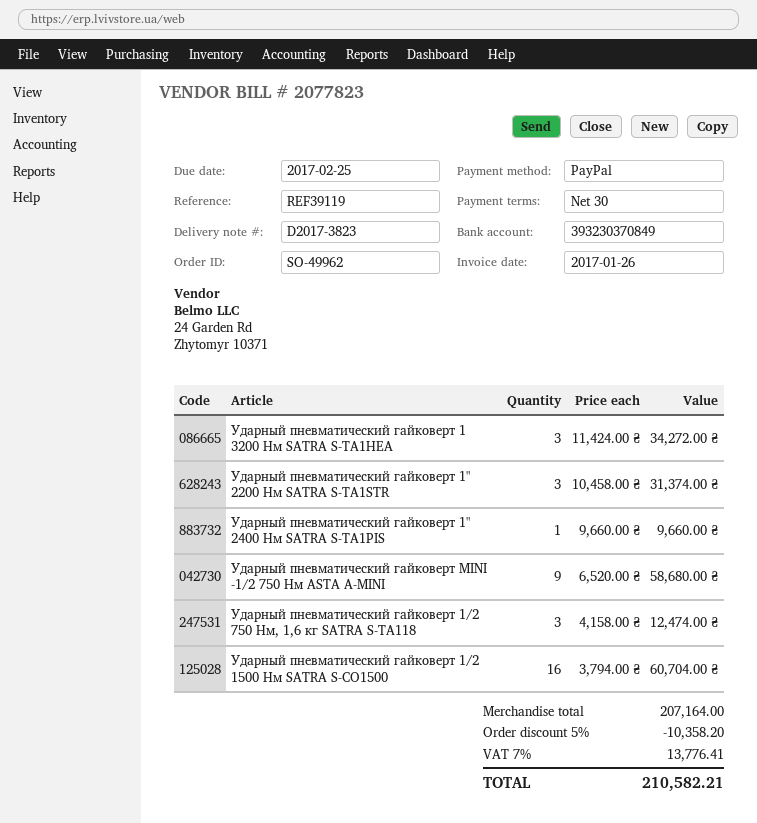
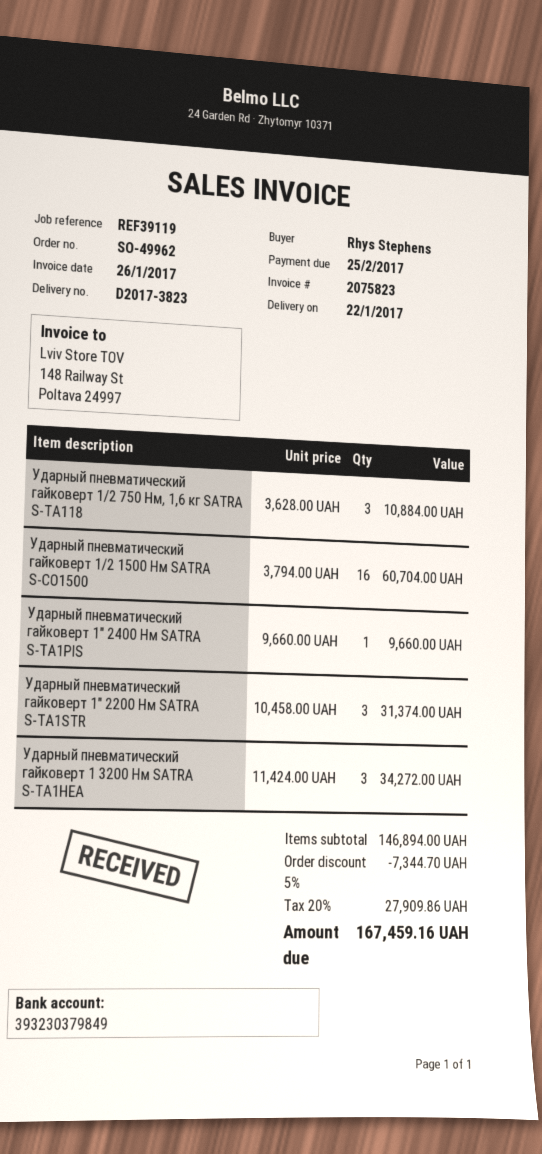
invoice number: 2077823 -> 2075823
bank account: 393230370849 -> 393230379849
Ударный пневматический гайковерт MINI -1/2 750 Нм ASTA A-MINI: 9 x 6520.00 = 58680.00 -> none
Ударный пневматический гайковерт 1/2 750 Нм, 1,6 кг SATRA S-TA118: 3 x 4158.00 = 12474.00 -> 3 x 3628.00 = 10884.00
subtotal: 207164.00 -> 146894.00
discount: 5% = 10358.20 -> 5% = 7344.70
tax: 7% = 13776.41 -> 20% = 27909.86
total: 210582.21 -> 167459.16

